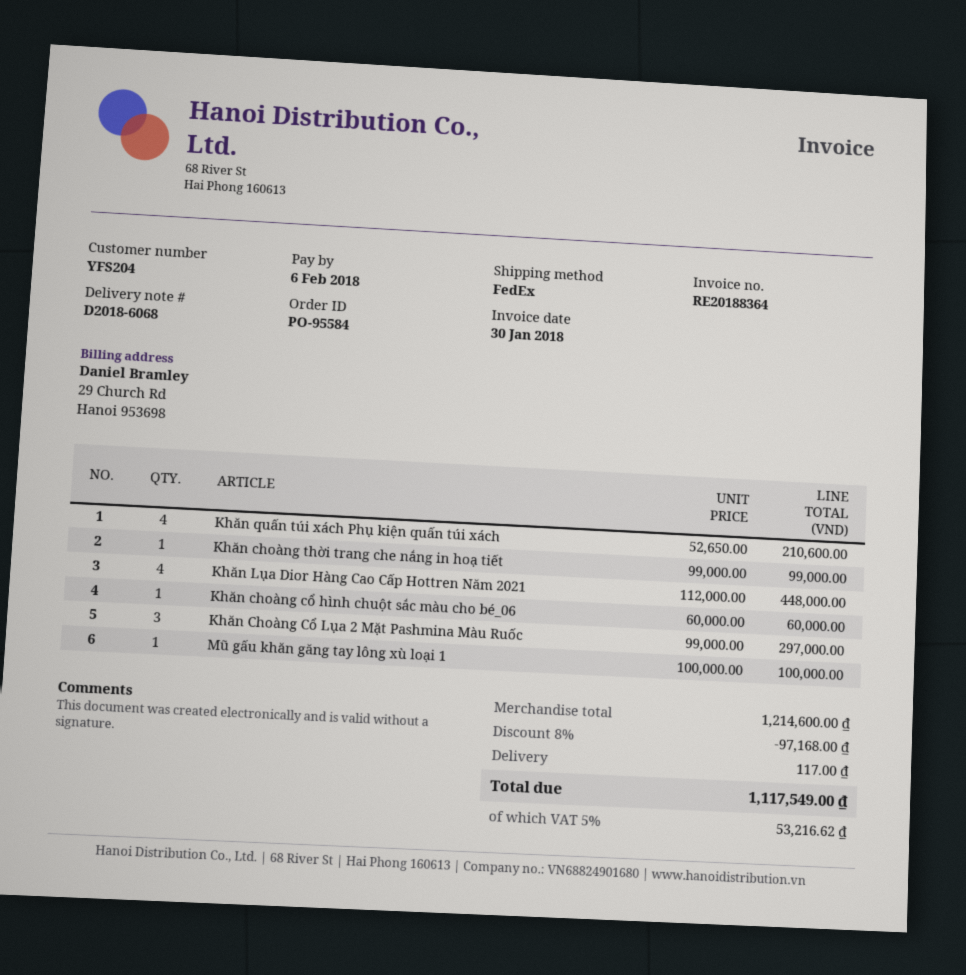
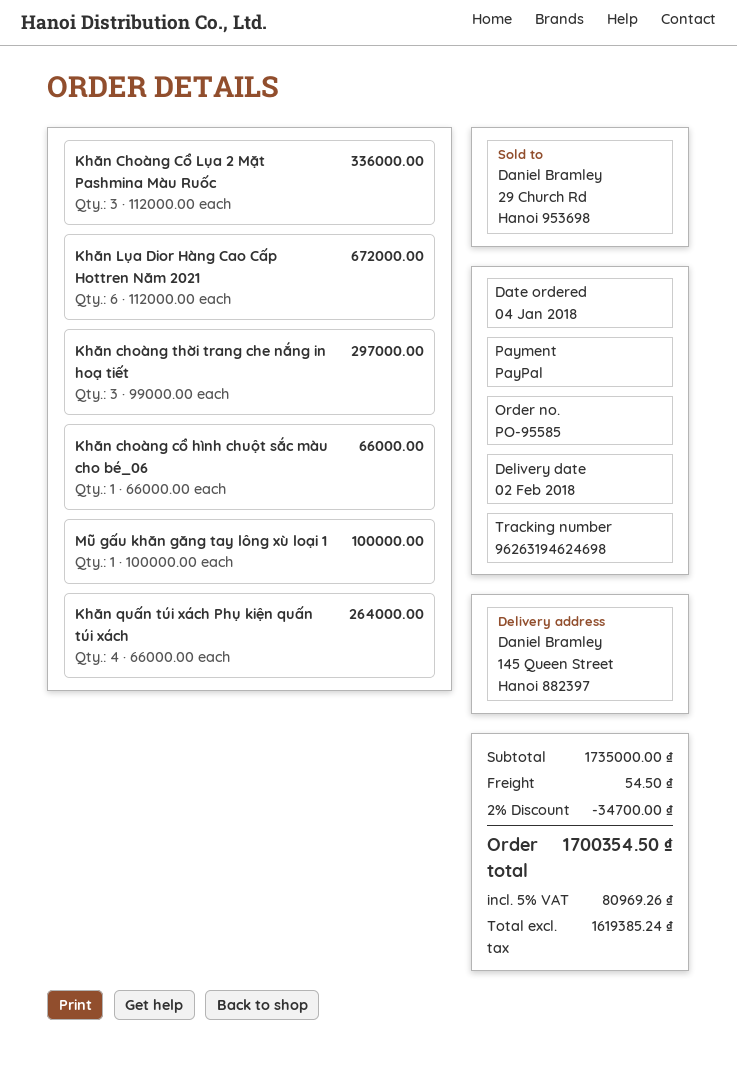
order number: PO-95584 -> PO-95585
Khăn quấn túi xách Phụ kiện quấn túi xách: 4 x 52650.00 = 210600.00 -> 4 x 66000.00 = 264000.00
Khăn choàng thời trang che nắng in hoạ tiết: 1 x 99000.00 = 99000.00 -> 3 x 99000.00 = 297000.00
Khăn Lụa Dior Hàng Cao Cấp Hottren Năm 2021: 4 x 112000.00 = 448000.00 -> 6 x 112000.00 = 672000.00
Khăn choàng cổ hình chuột sắc màu cho bé_06: 1 x 60000.00 = 60000.00 -> 1 x 66000.00 = 66000.00
Khăn Choàng Cổ Lụa 2 Mặt Pashmina Màu Ruốc: 3 x 99000.00 = 297000.00 -> 3 x 112000.00 = 336000.00
subtotal: 1214600.00 -> 1735000.00
discount: 8% = 97168.00 -> 2% = 34700.00
shipping: 117.00 -> 54.50
tax: 5% = 53216.62 -> 5% = 80969.26
total: 1117549.00 -> 1700354.50

